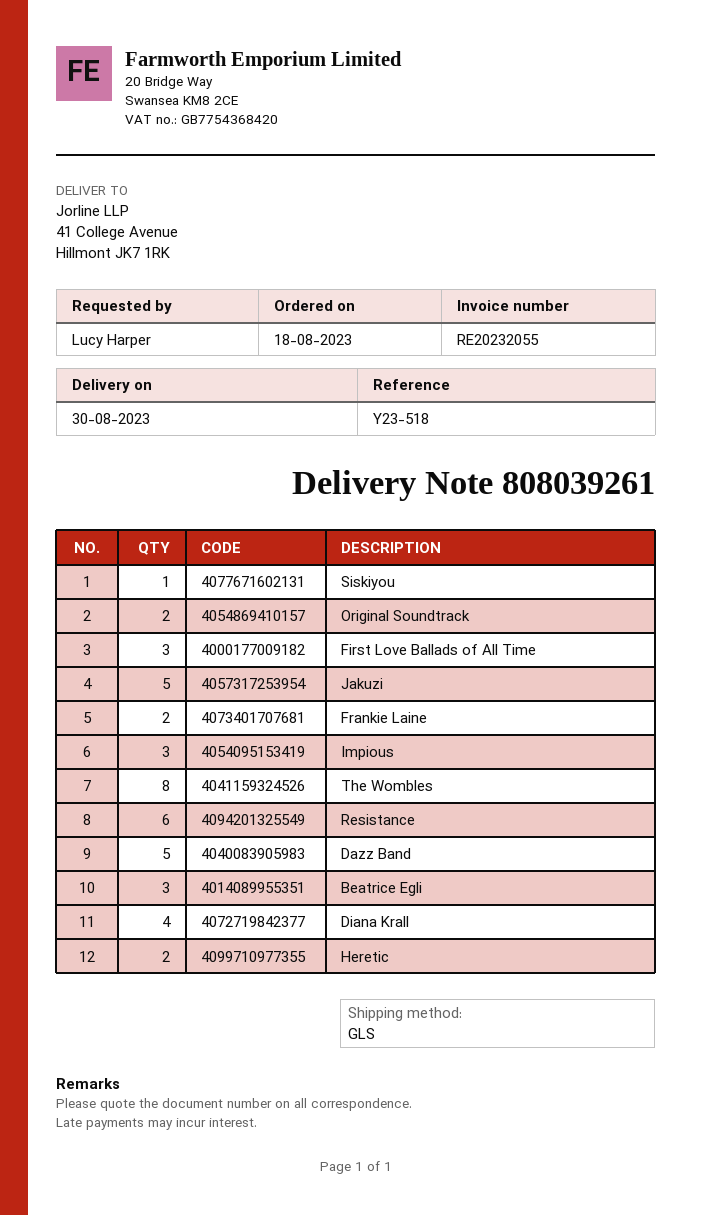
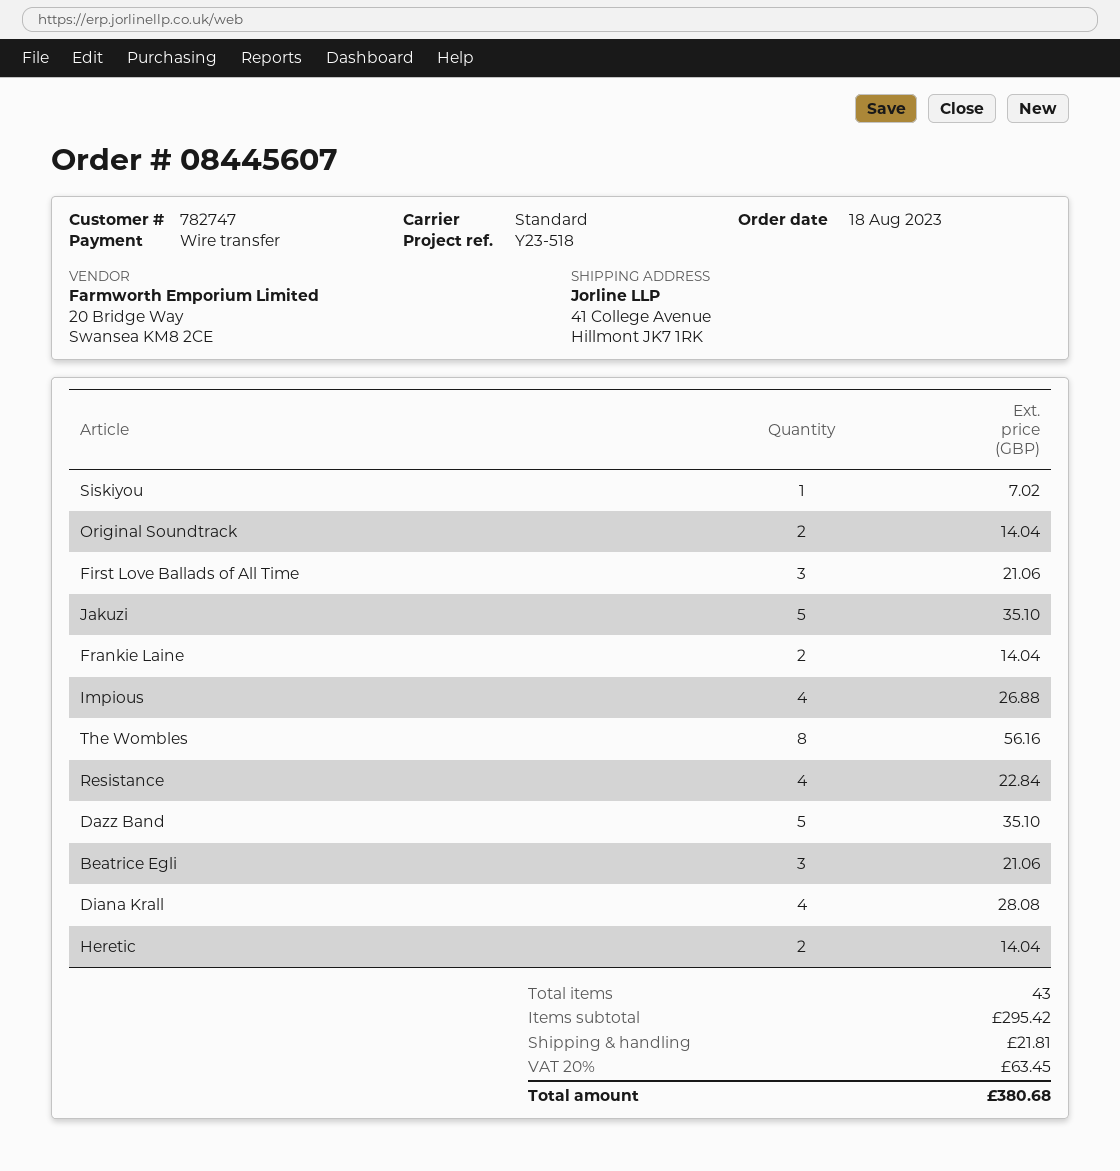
shipping method: GLS -> standard
Impious: 3 -> 4
Resistance: 6 -> 4

